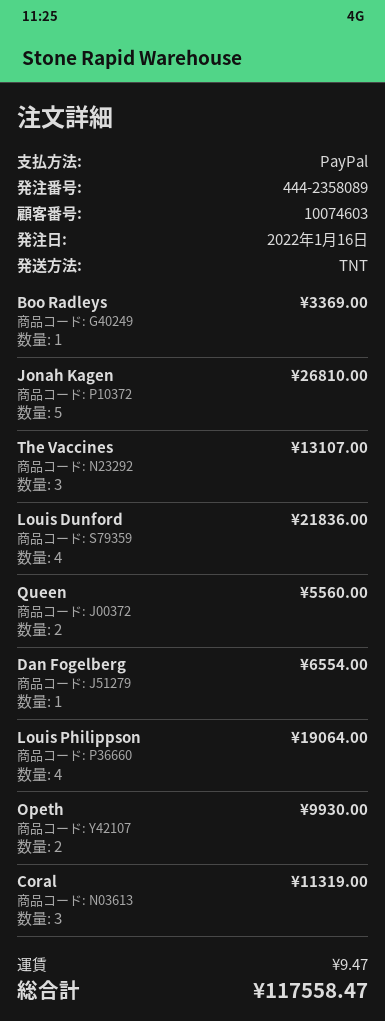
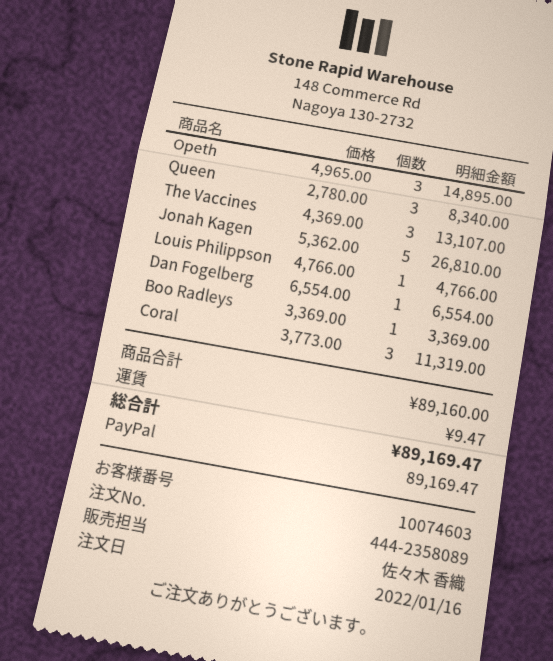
Louis Dunford: 4 for 21836.00 -> none
Queen: 2 for 5560.00 -> 3 for 8340.00
Louis Philippson: 4 for 19064.00 -> 1 for 4766.00
Opeth: 2 for 9930.00 -> 3 for 14895.00
total: 117558.47 -> 89169.47

